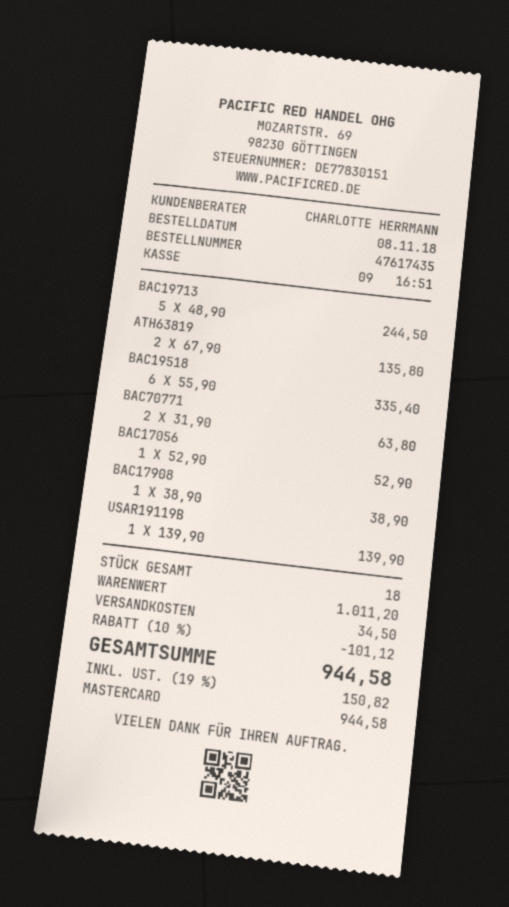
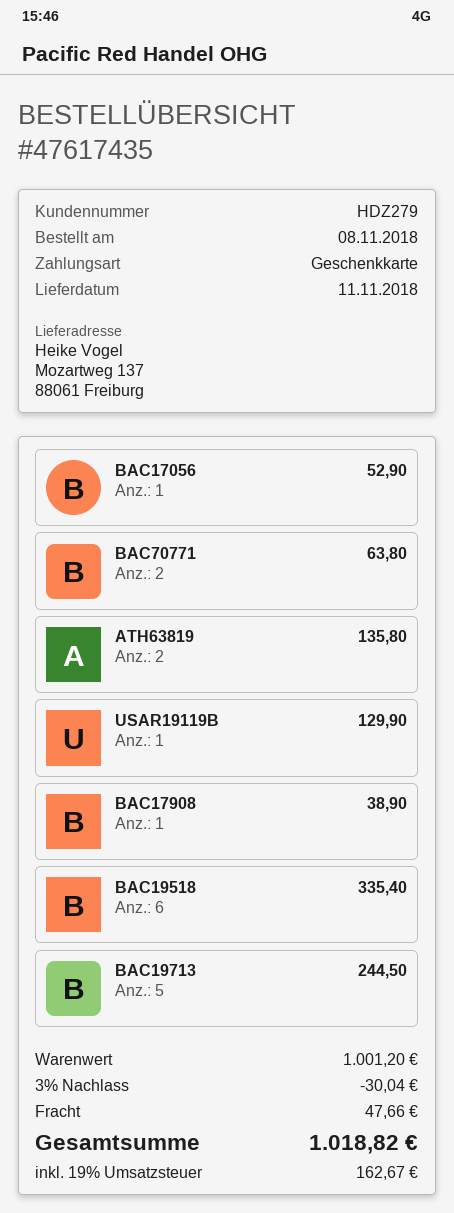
payment method: Mastercard -> gift card
USAR19119B: 1 for 139.90 -> 1 for 129.90
subtotal: 1011.20 -> 1001.20
discount: 10% = 101.12 -> 3% = 30.04
shipping: 34.50 -> 47.66
tax: 19% = 150.82 -> 19% = 162.67
total: 944.58 -> 1018.82

